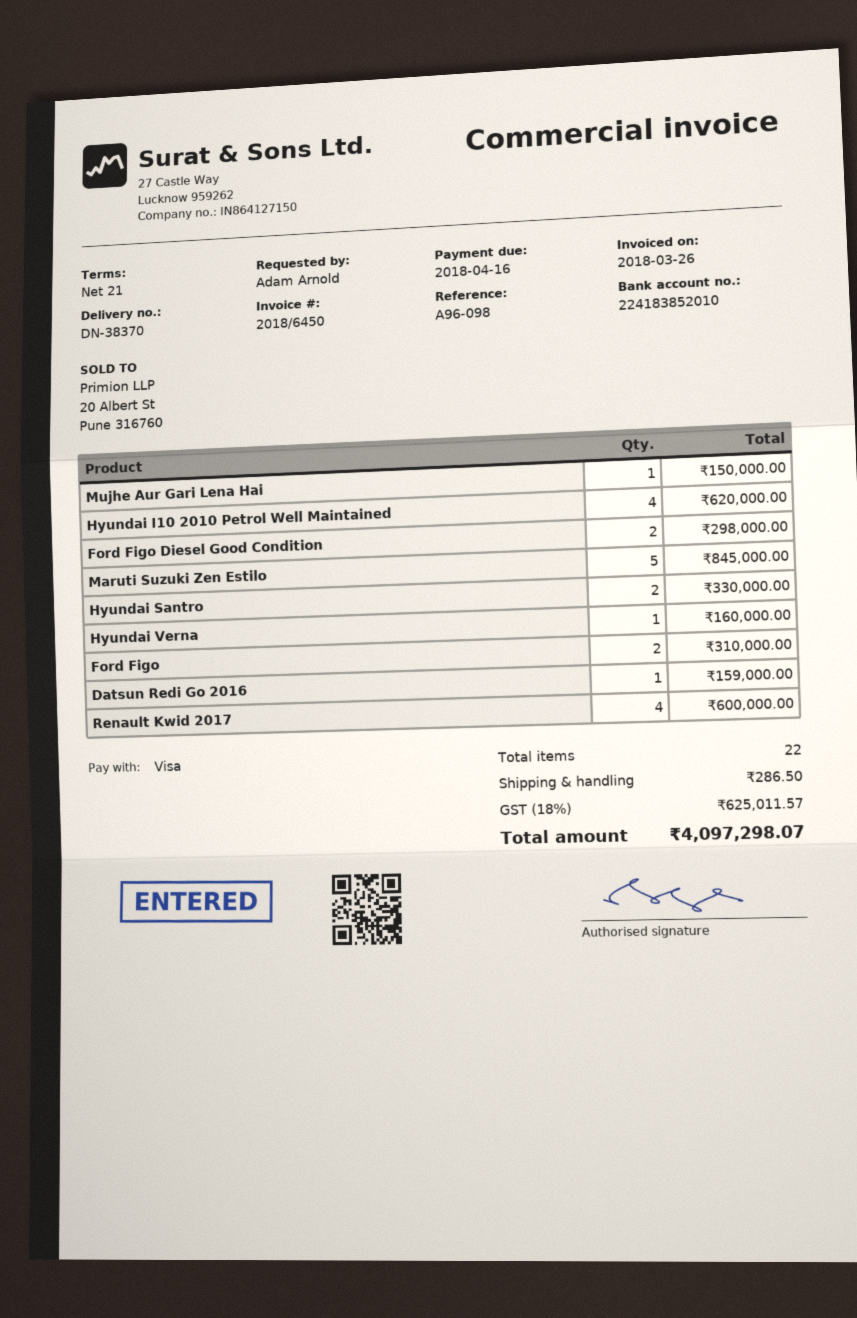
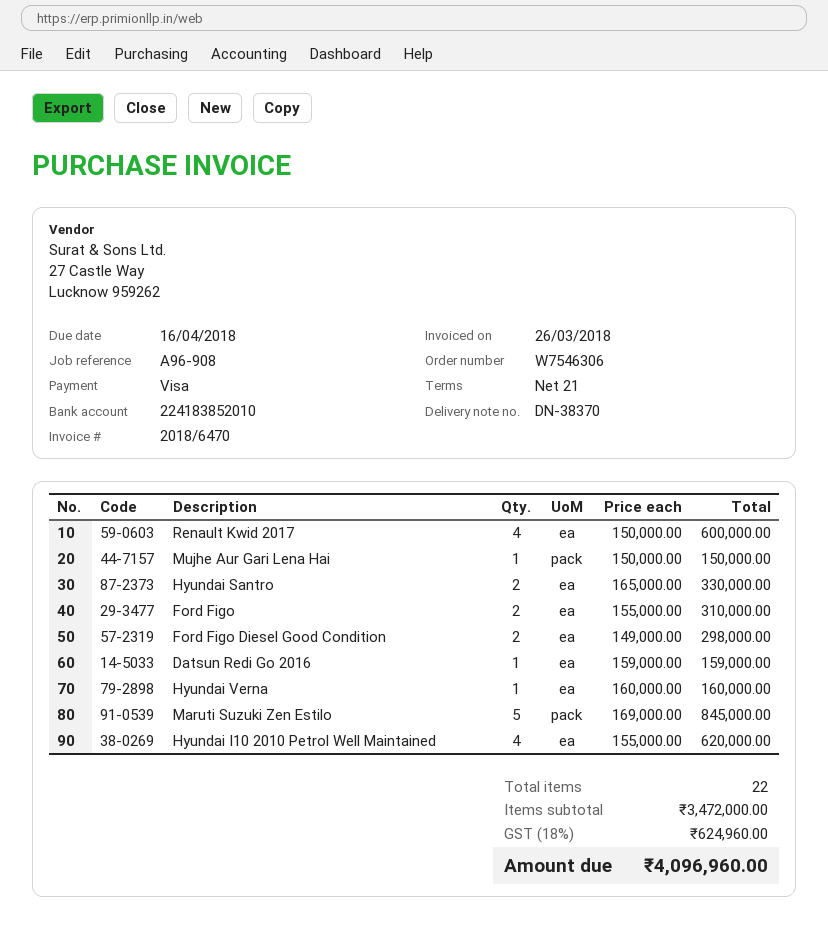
invoice number: 2018/6450 -> 2018/6470
reference: A96-098 -> A96-908
shipping: 286.50 -> none
tax: 18% = 625011.57 -> 18% = 624960.00
total: 4097298.07 -> 4096960.00

